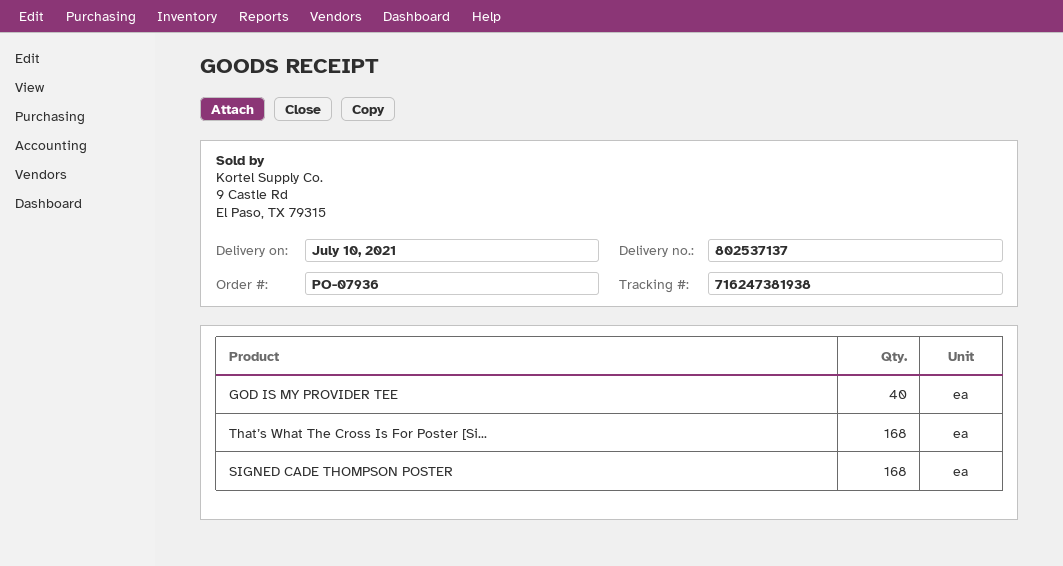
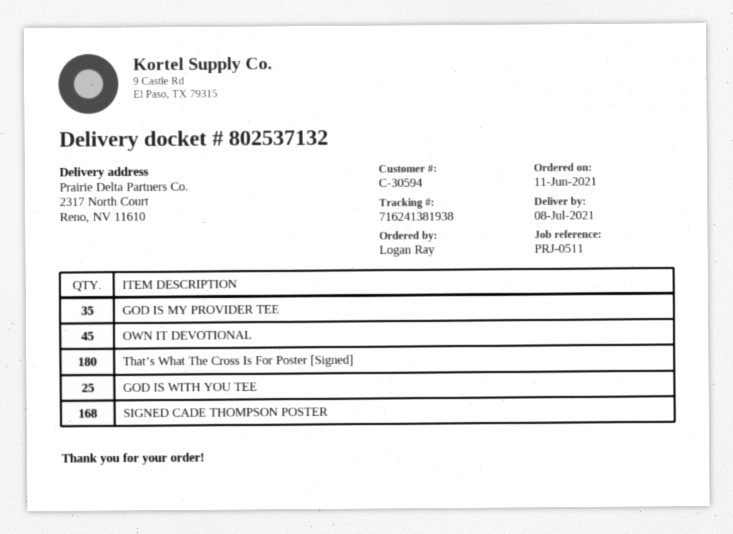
delivery note number: 802537137 -> 802537132
delivery date: 2021-07-10 -> 2021-07-08
tracking number: 716247381938 -> 716241381938
GOD IS MY PROVIDER TEE: 40 -> 35
That’s What The Cross Is For Poster [Si...: 168 -> 180
OWN IT DEVOTIONAL: none -> 45
GOD IS WITH YOU TEE: none -> 25

